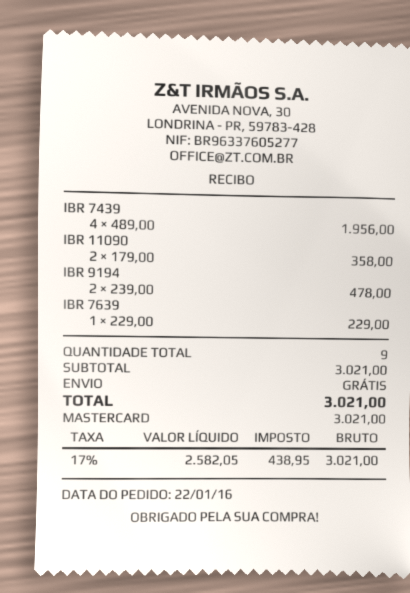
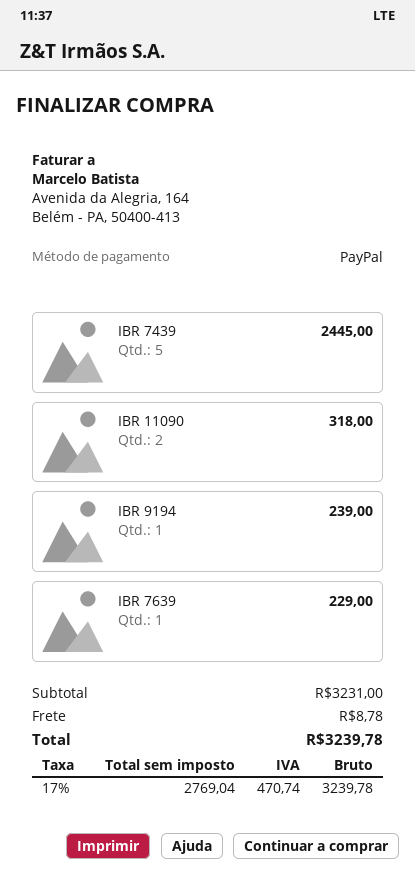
payment method: Mastercard -> PayPal
IBR 7439: 4 for 1956.00 -> 5 for 2445.00
IBR 11090: 2 for 358.00 -> 2 for 318.00
IBR 9194: 2 for 478.00 -> 1 for 239.00
subtotal: 3021.00 -> 3231.00
shipping: 0.00 -> 8.78
net: 2582.05 -> 2769.04
tax: 17% = 438.95 -> 17% = 470.74
total: 3021.00 -> 3239.78

